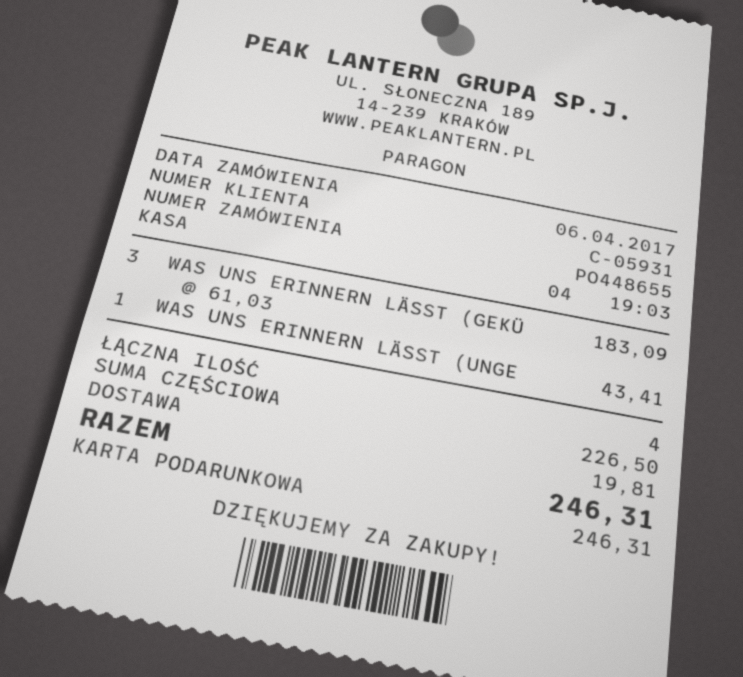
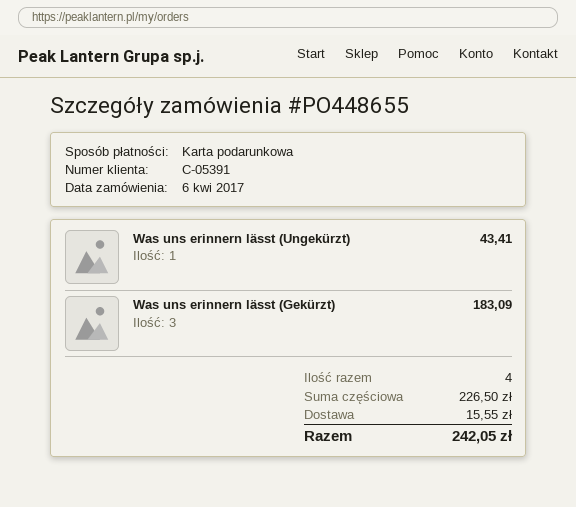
customer number: C-05931 -> C-05391
shipping: 19.81 -> 15.55
total: 246.31 -> 242.05

